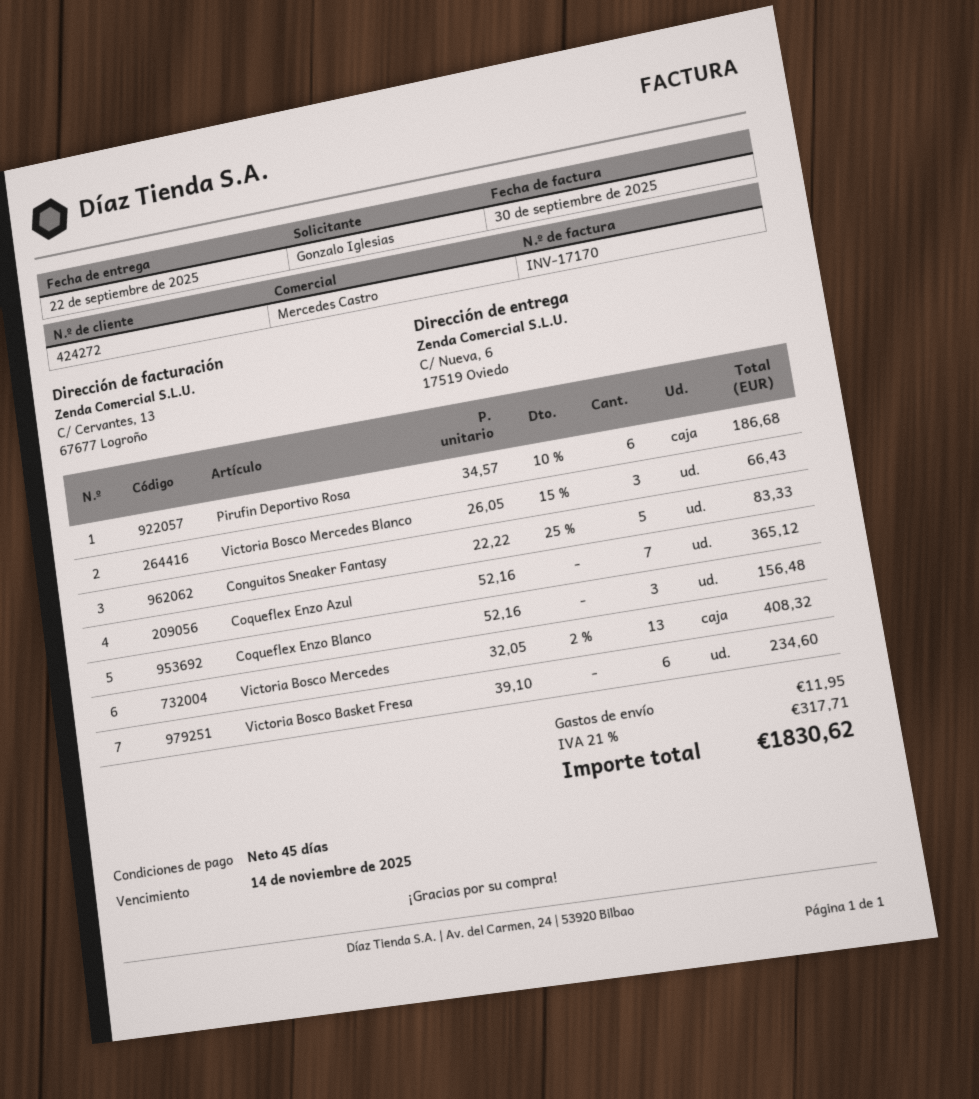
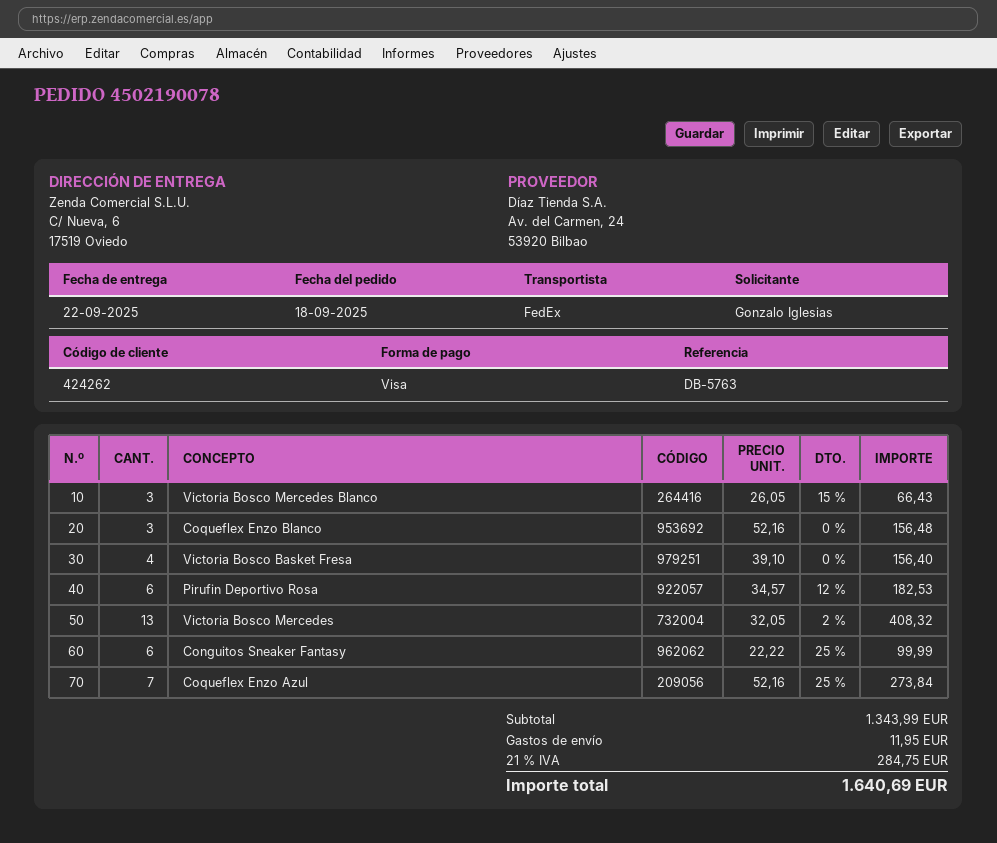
customer number: 424272 -> 424262
Pirufin Deportivo Rosa: 6 x 34.57 - 10% = 186.68 -> 6 x 34.57 - 12% = 182.53
Conguitos Sneaker Fantasy: 5 x 22.22 - 25% = 83.33 -> 6 x 22.22 - 25% = 99.99
Coqueflex Enzo Azul: 7 x 52.16 = 365.12 -> 7 x 52.16 - 25% = 273.84
Victoria Bosco Basket Fresa: 6 x 39.10 = 234.60 -> 4 x 39.10 = 156.40
tax: 21% = 317.71 -> 21% = 284.75
total: 1830.62 -> 1640.69

